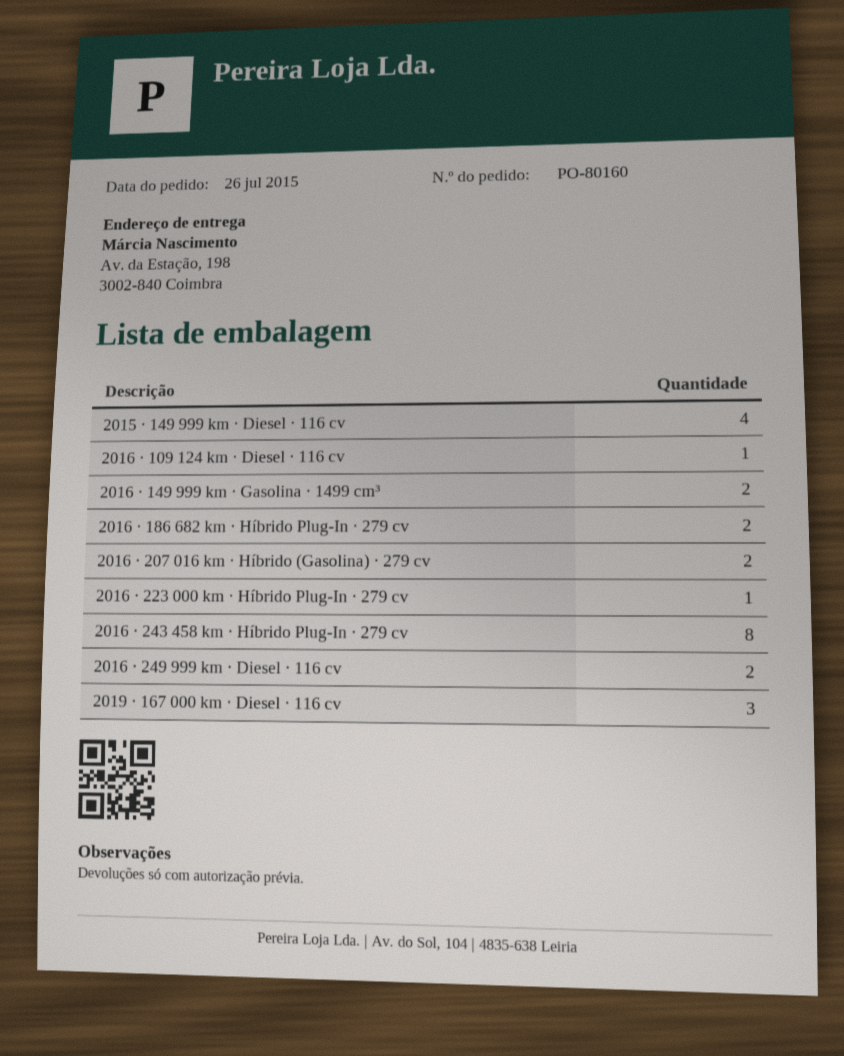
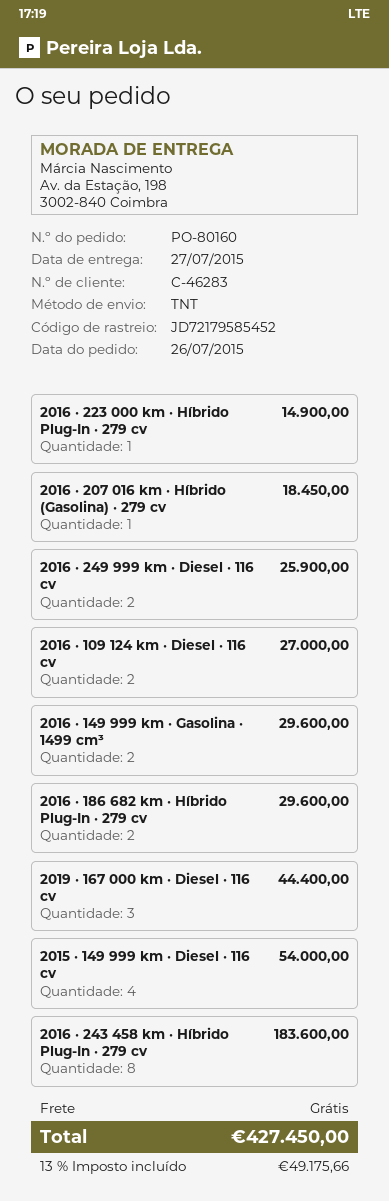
2016 · 109 124 km · Diesel · 116 cv: 1 -> 2
2016 · 207 016 km · Híbrido (Gasolina) · 279 cv: 2 -> 1

